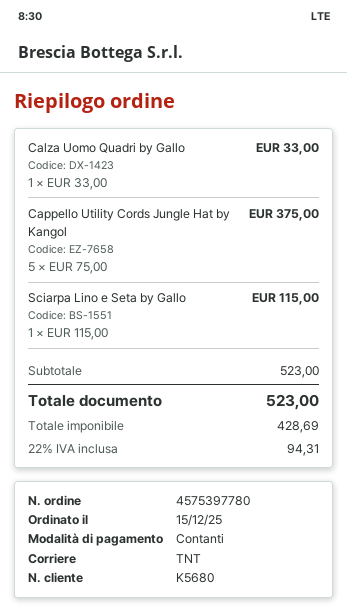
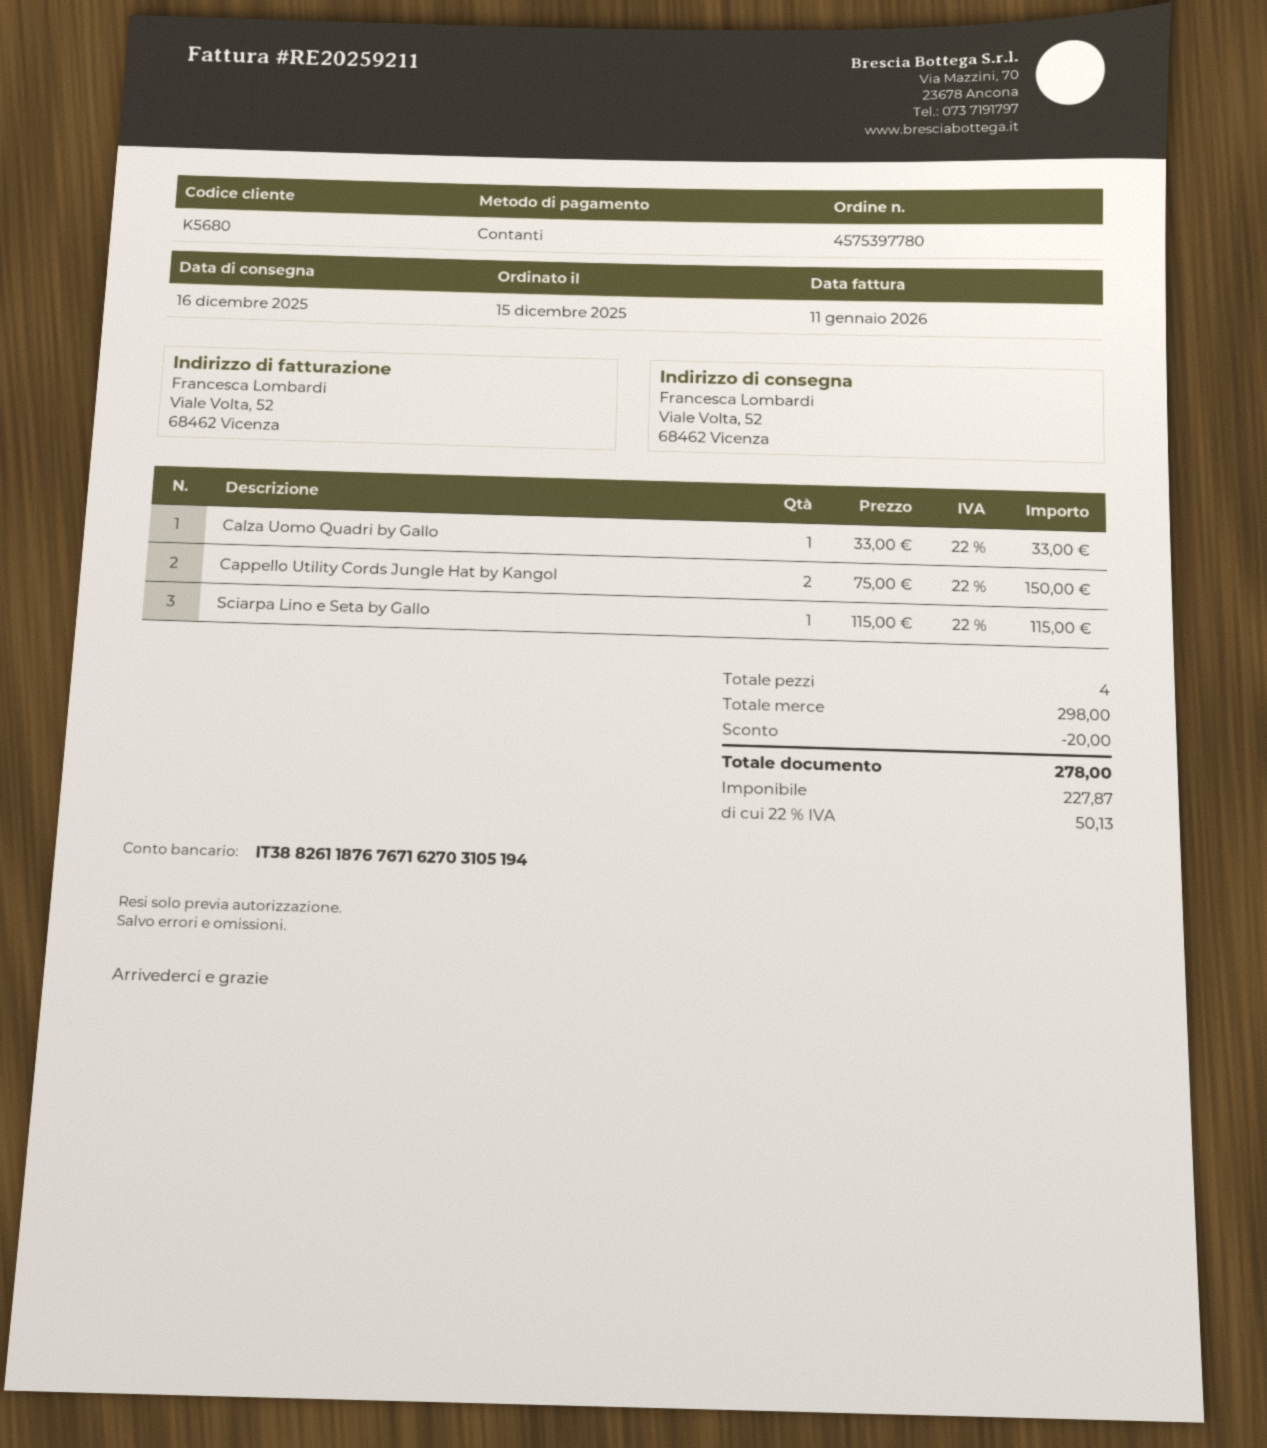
Cappello Utility Cords Jungle Hat by Kangol: 5 x 75.00 = 375.00 -> 2 x 75.00 = 150.00
subtotal: 523.00 -> 298.00
discount: none -> 20.00
net: 428.69 -> 227.87
tax: 22% = 94.31 -> 22% = 50.13
total: 523.00 -> 278.00

